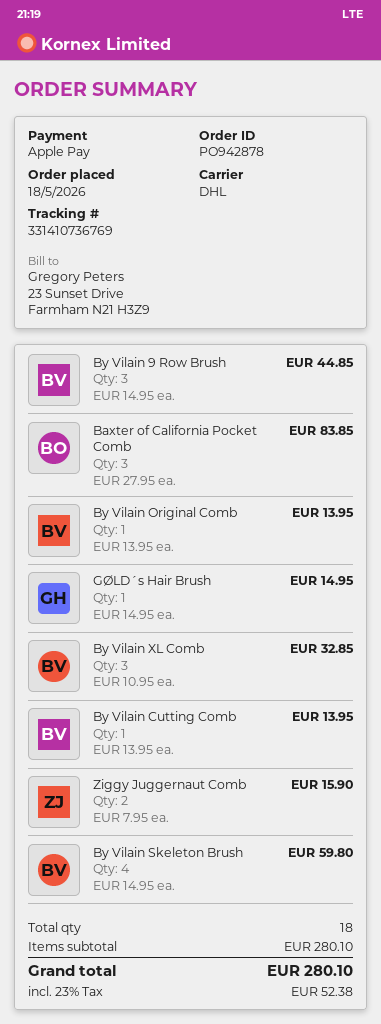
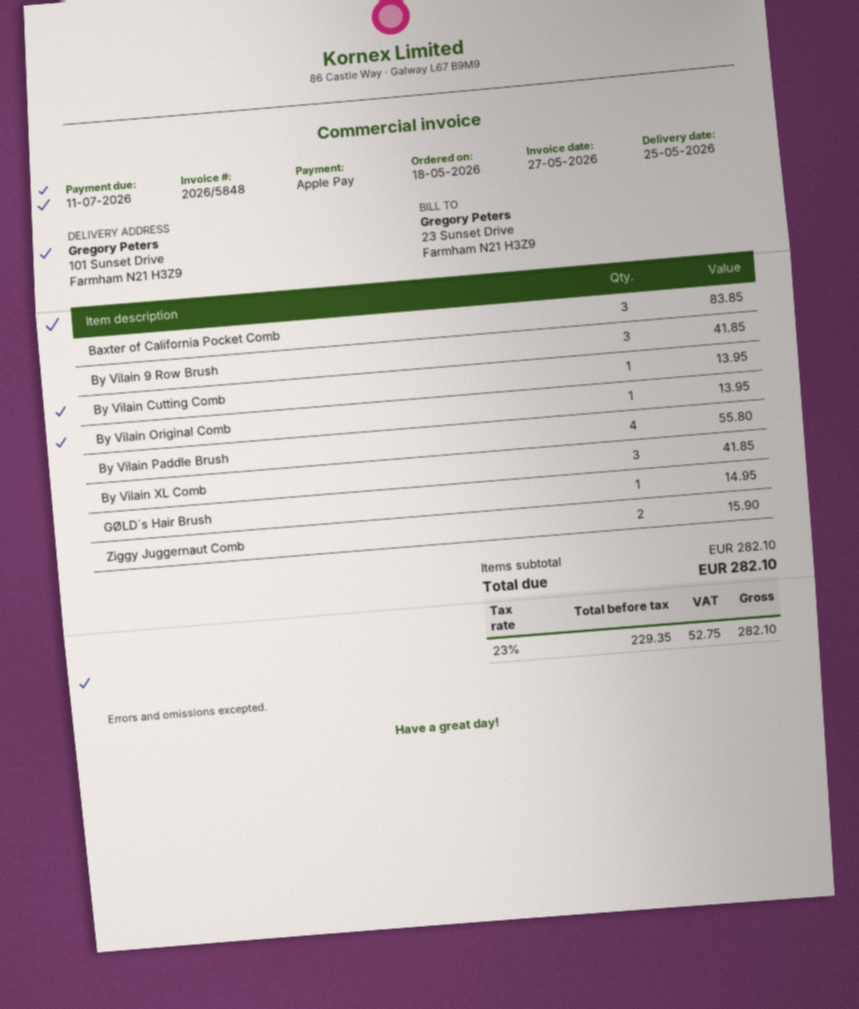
By Vilain 9 Row Brush: 3 for 44.85 -> 3 for 41.85
By Vilain XL Comb: 3 for 32.85 -> 3 for 41.85
By Vilain Skeleton Brush: 4 for 59.80 -> none
By Vilain Paddle Brush: none -> 4 for 55.80
subtotal: 280.10 -> 282.10
tax: 23% = 52.38 -> 23% = 52.75
total: 280.10 -> 282.10

